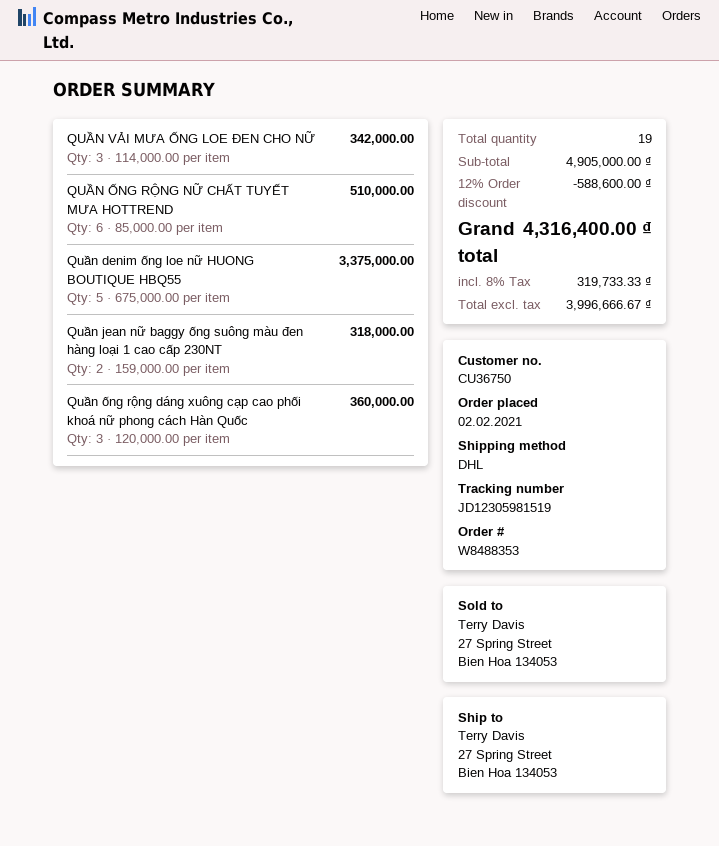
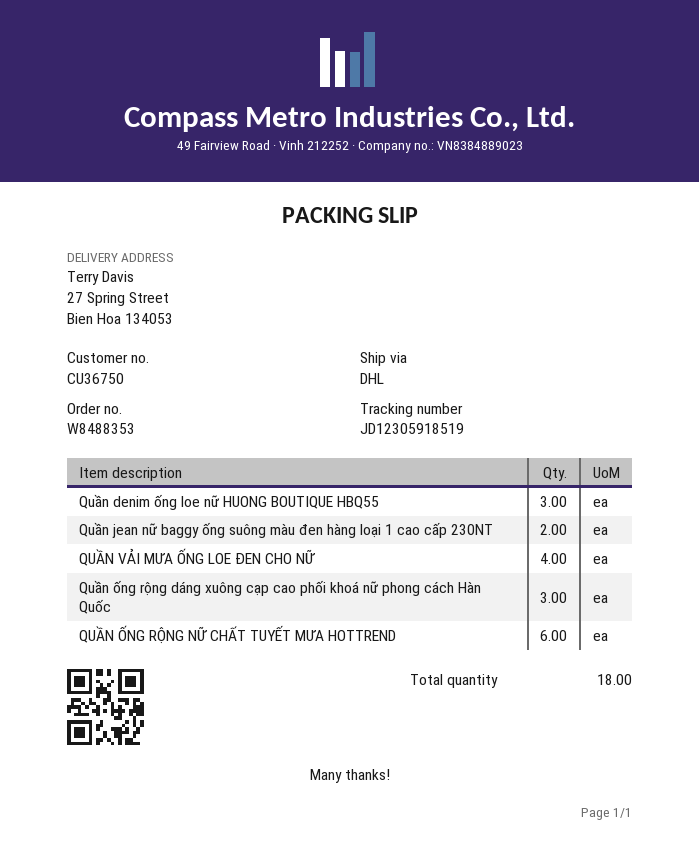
tracking number: JD12305981519 -> JD12305918519
QUẦN VẢI MƯA ỐNG LOE ĐEN CHO NỮ: 3 -> 4
Quần denim ống loe nữ HUONG BOUTIQUE HBQ55: 5 -> 3
total quantity: 19 -> 18

